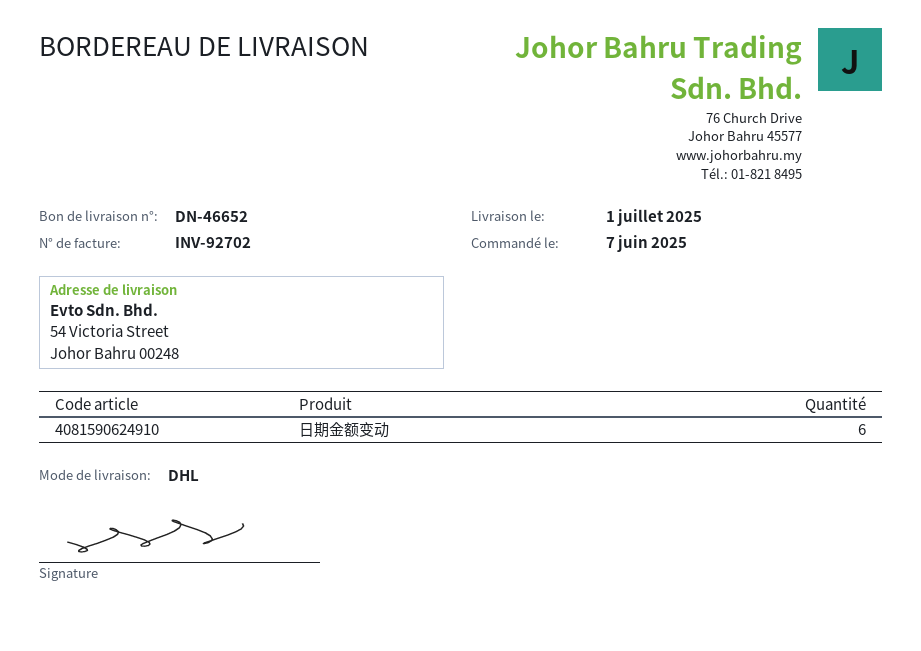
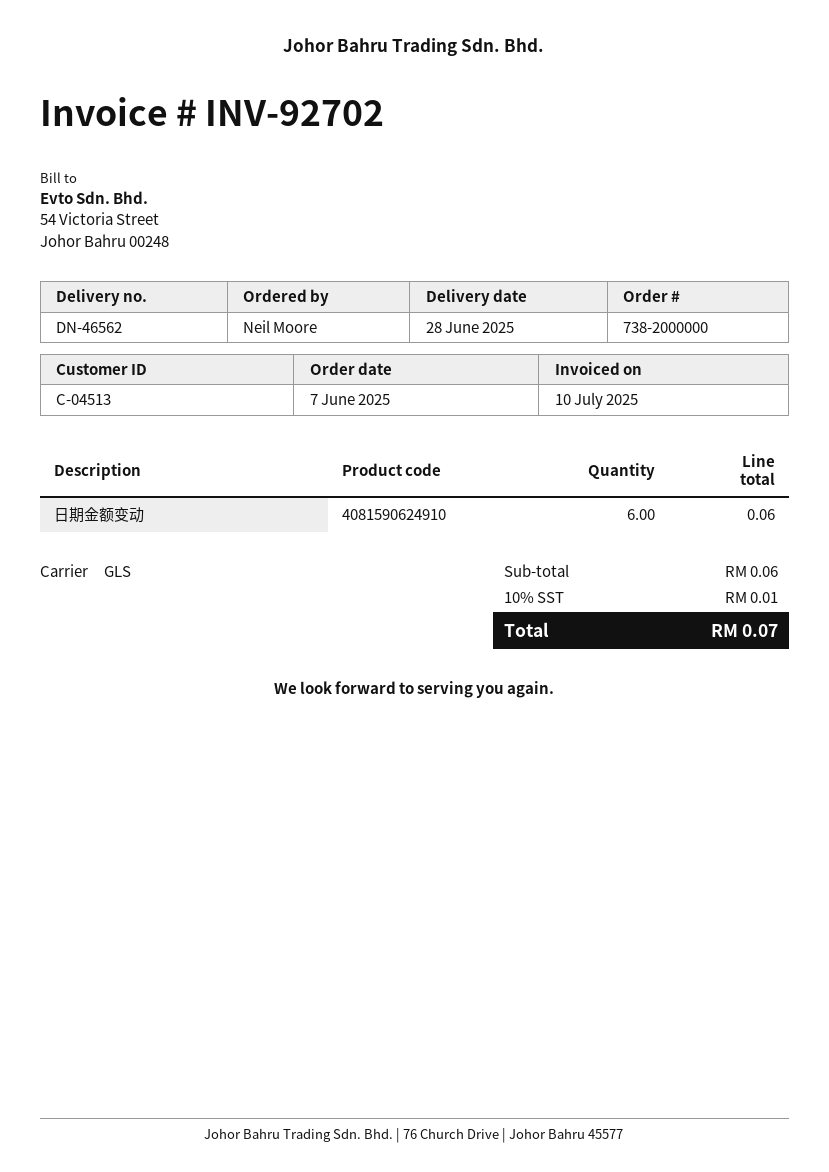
delivery note number: DN-46652 -> DN-46562
delivery date: 2025-07-01 -> 2025-06-28
shipping method: DHL -> GLS

